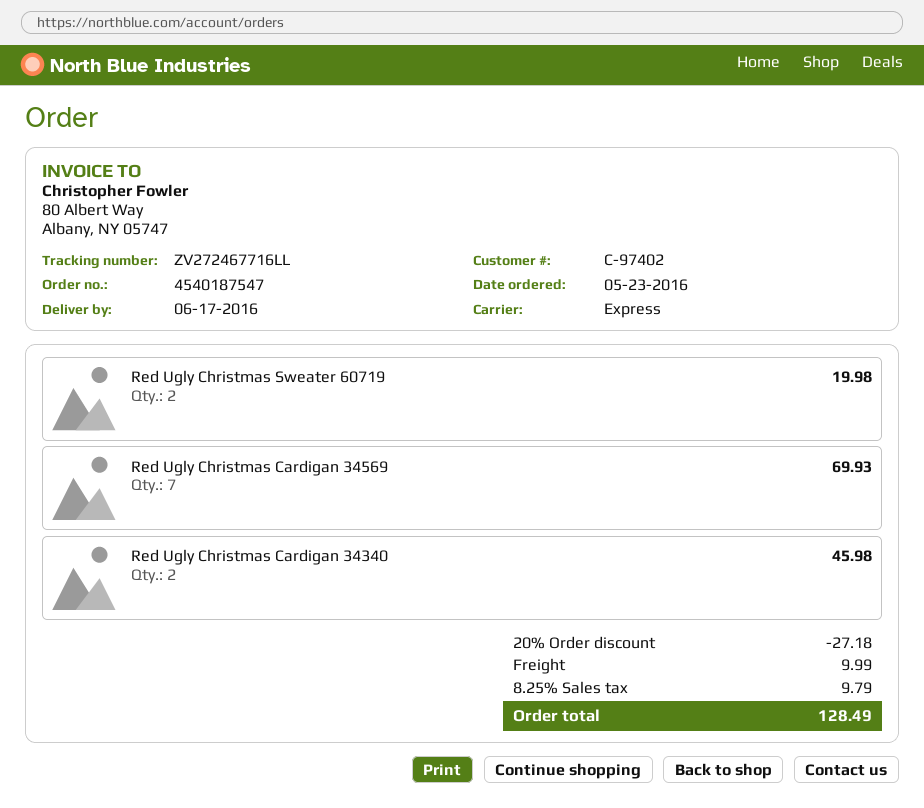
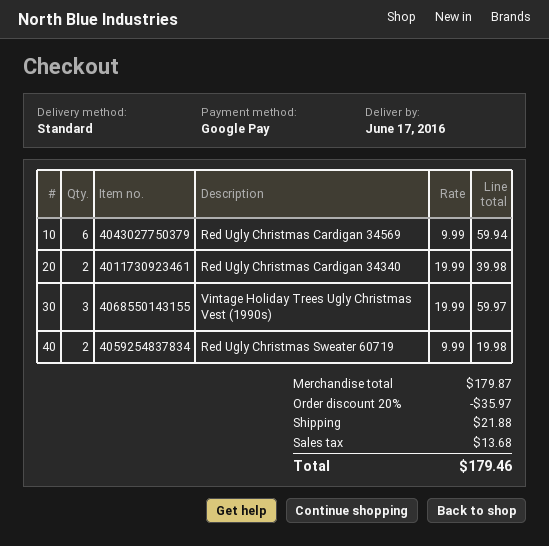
shipping method: express -> standard
Red Ugly Christmas Cardigan 34569: 7 for 69.93 -> 6 for 59.94
Red Ugly Christmas Cardigan 34340: 2 for 45.98 -> 2 for 39.98
Vintage Holiday Trees Ugly Christmas Vest (1990s): none -> 3 for 59.97
discount: 20% = 27.18 -> 20% = 35.97
shipping: 9.99 -> 21.88
tax: 9.79 -> 13.68
total: 128.49 -> 179.46

